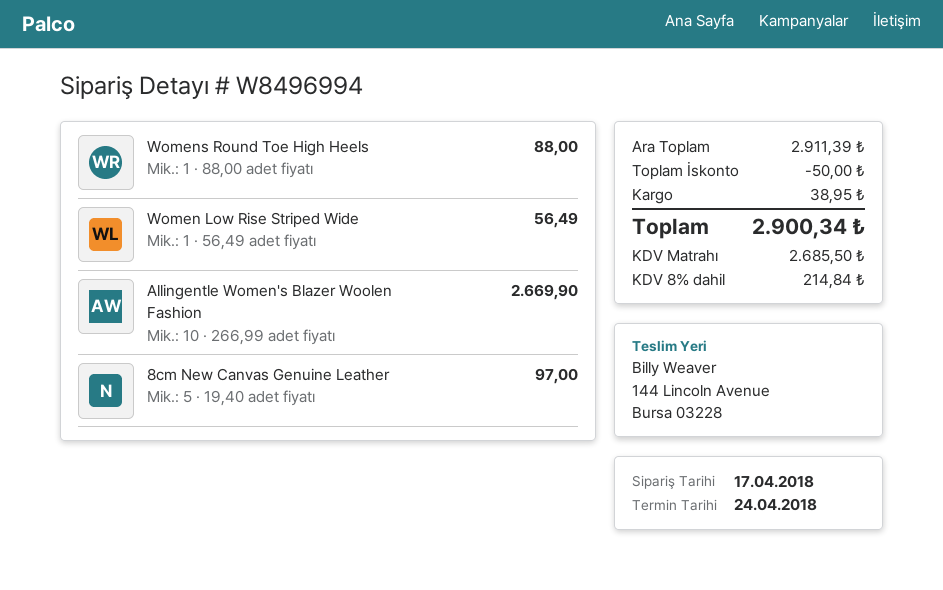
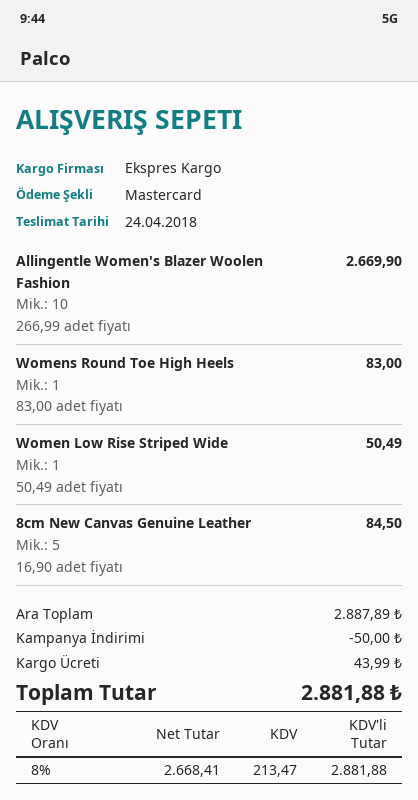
Womens Round Toe High Heels: 1 x 88.00 = 88.00 -> 1 x 83.00 = 83.00
Women Low Rise Striped Wide: 1 x 56.49 = 56.49 -> 1 x 50.49 = 50.49
8cm New Canvas Genuine Leather: 5 x 19.40 = 97.00 -> 5 x 16.90 = 84.50
subtotal: 2911.39 -> 2887.89
shipping: 38.95 -> 43.99
net: 2685.50 -> 2668.41
tax: 8% = 214.84 -> 8% = 213.47
total: 2900.34 -> 2881.88

